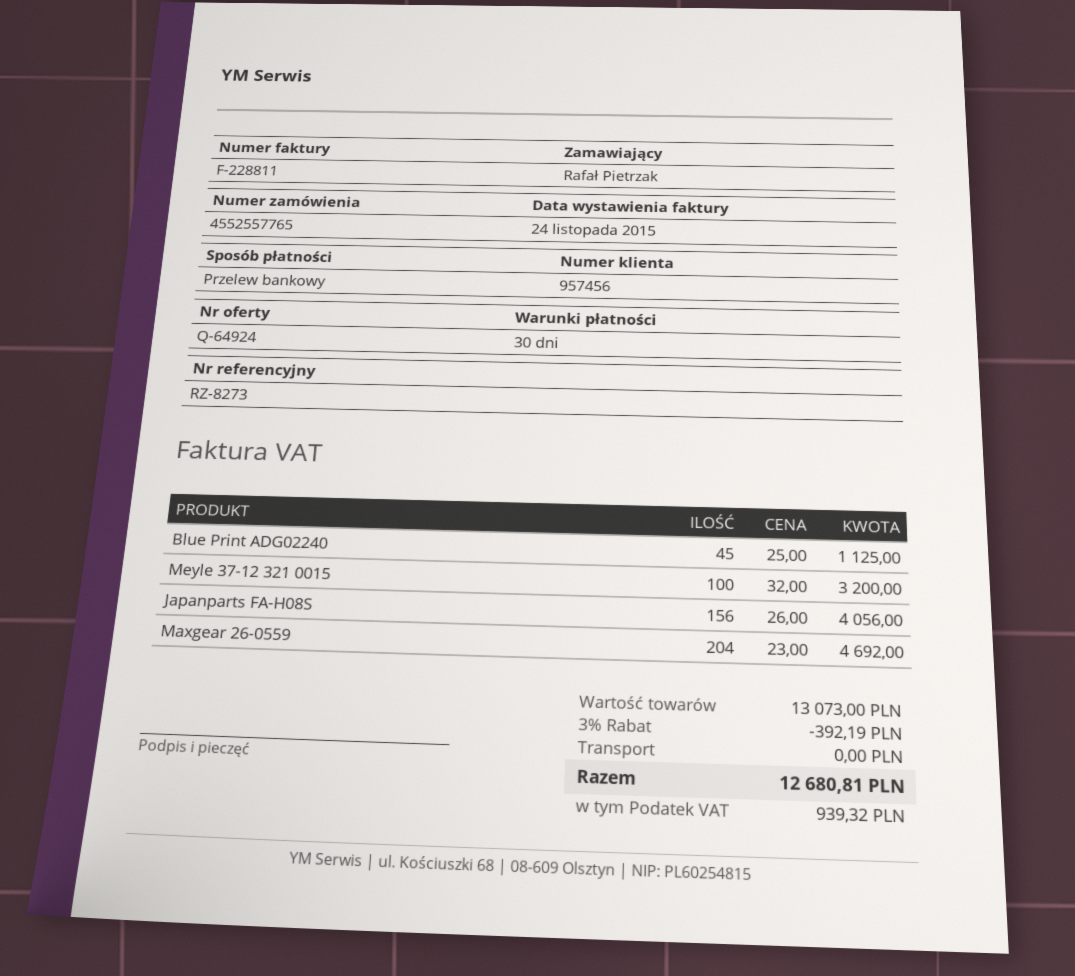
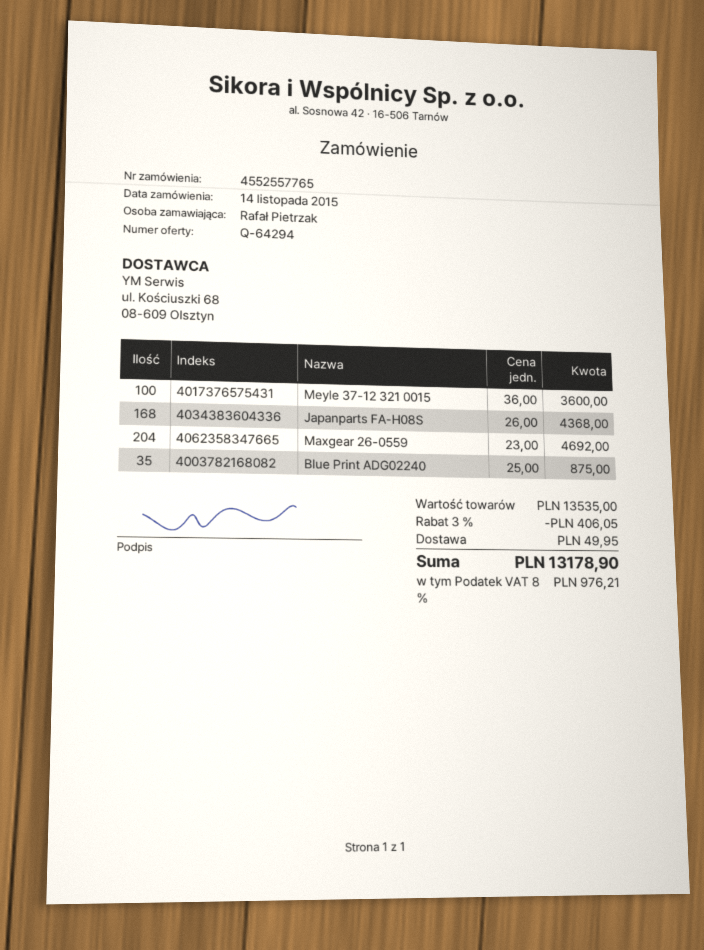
quote number: Q-64924 -> Q-64294
Blue Print ADG02240: 45 x 25.00 = 1125.00 -> 35 x 25.00 = 875.00
Meyle 37-12 321 0015: 100 x 32.00 = 3200.00 -> 100 x 36.00 = 3600.00
Japanparts FA-H08S: 156 x 26.00 = 4056.00 -> 168 x 26.00 = 4368.00
subtotal: 13073.00 -> 13535.00
discount: 3% = 392.19 -> 3% = 406.05
shipping: 0.00 -> 49.95
tax: 939.32 -> 976.21
total: 12680.81 -> 13178.90

